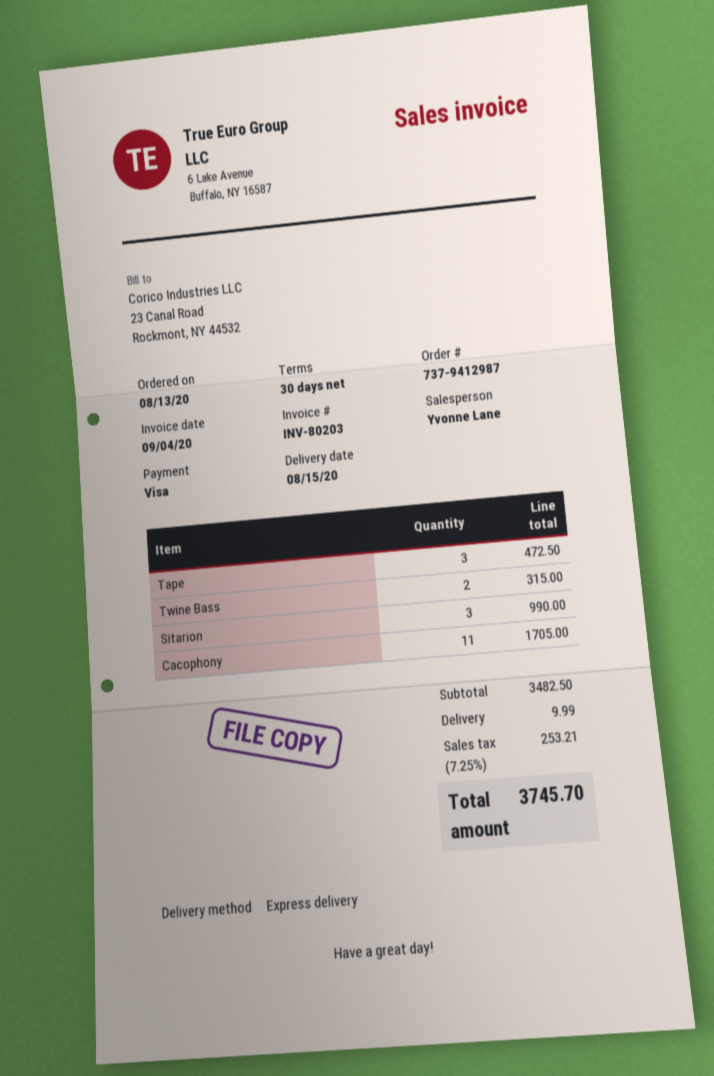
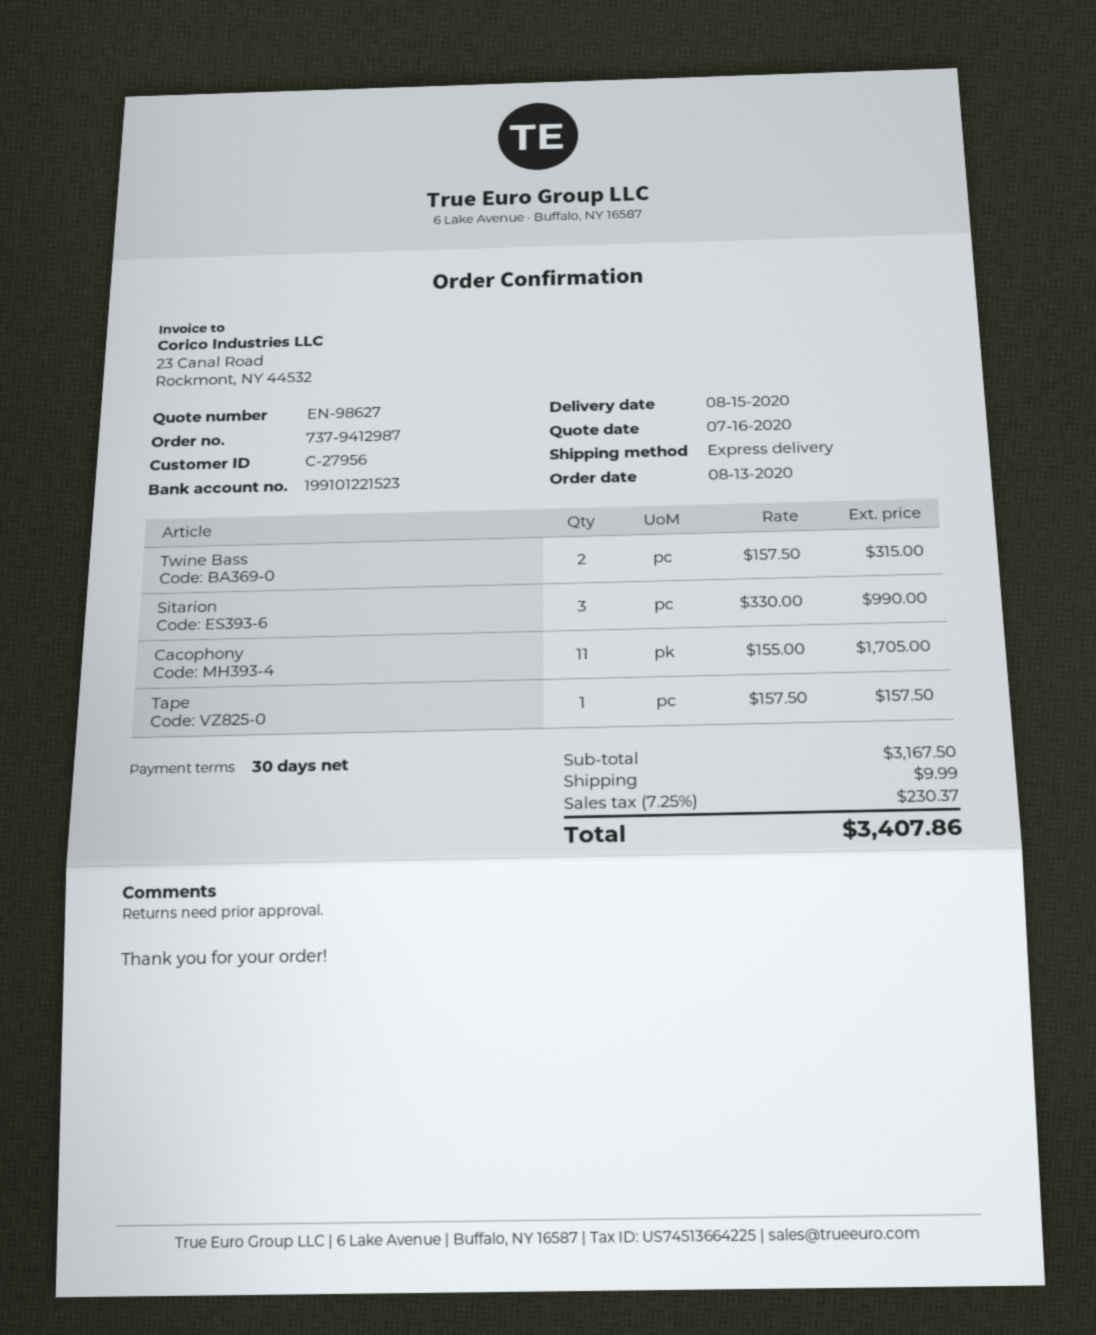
Tape: 3 for 472.50 -> 1 for 157.50
subtotal: 3482.50 -> 3167.50
tax: 7.25% = 253.21 -> 7.25% = 230.37
total: 3745.70 -> 3407.86

